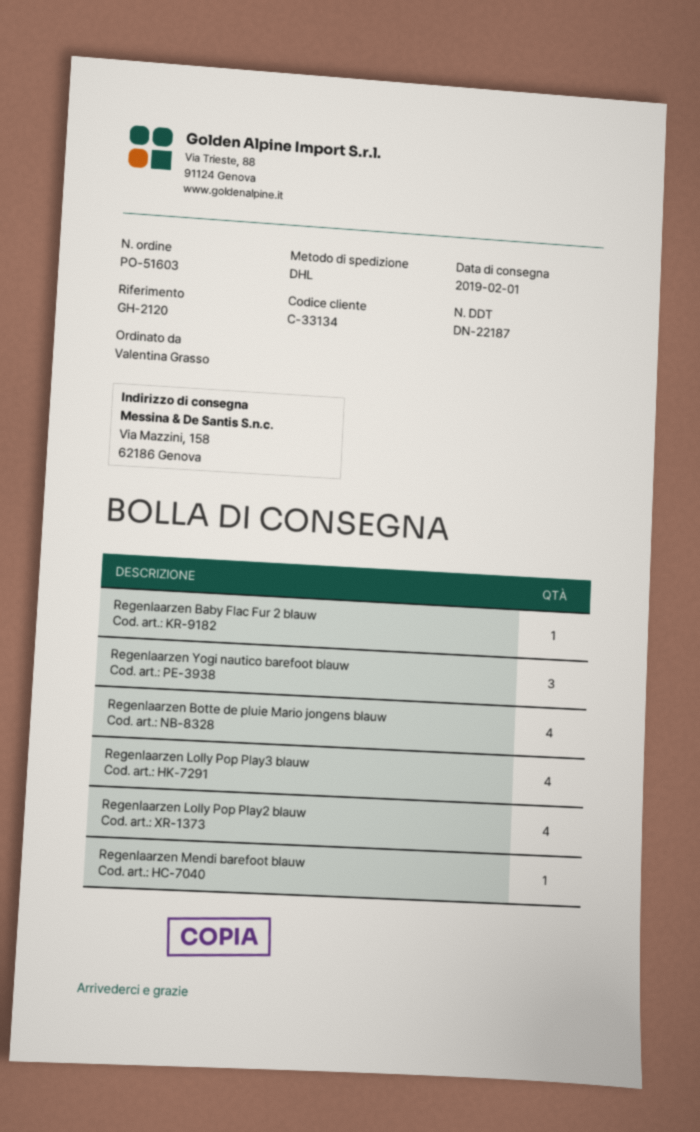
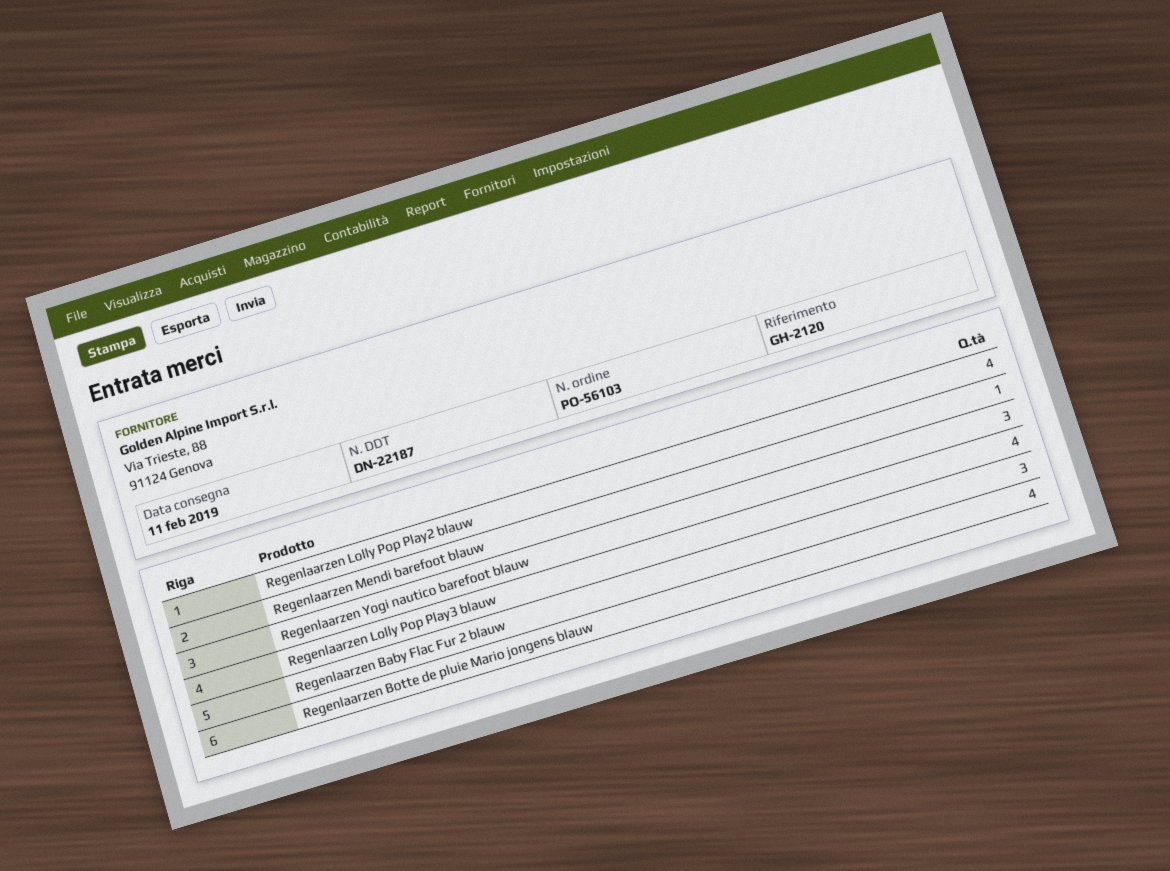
order number: PO-51603 -> PO-56103
delivery date: 2019-02-01 -> 2019-02-11
Regenlaarzen Baby Flac Fur 2 blauw: 1 -> 3

